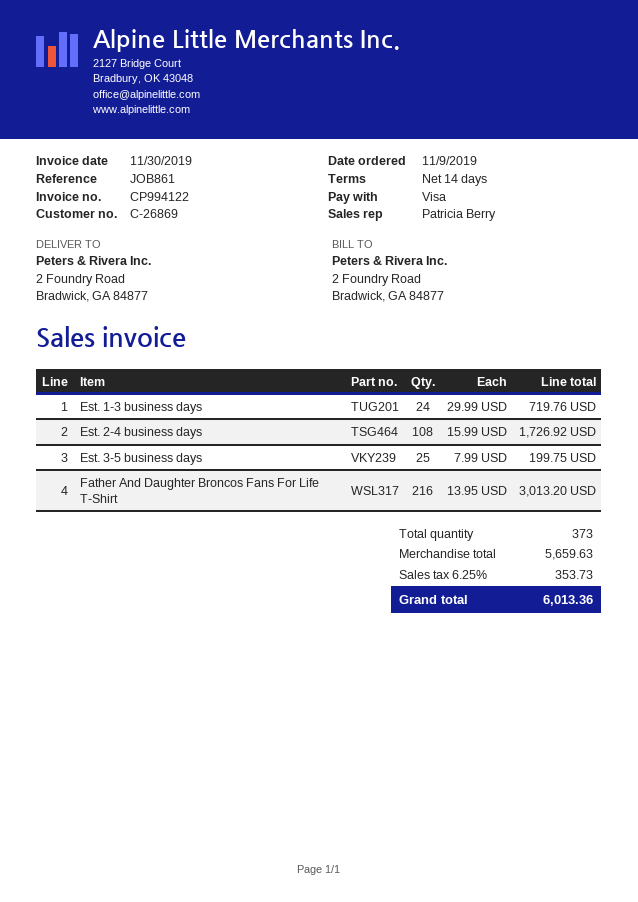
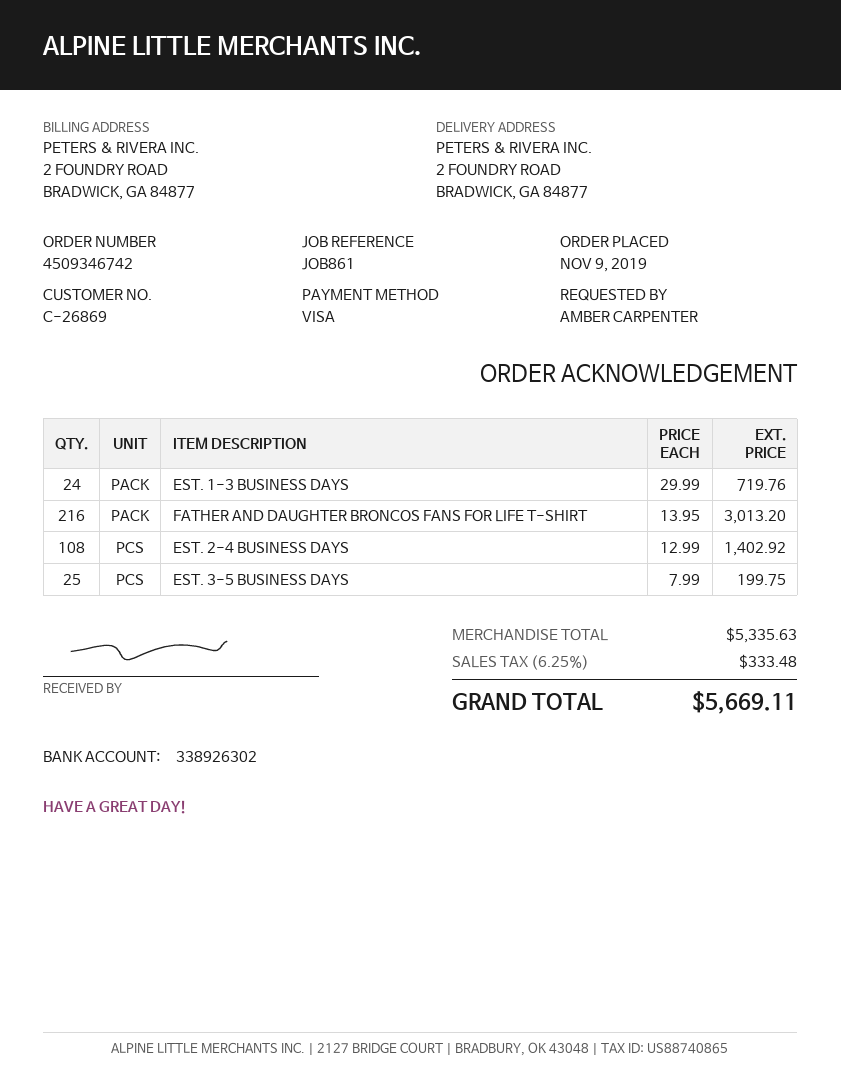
Est. 2-4 business days: 108 x 15.99 = 1726.92 -> 108 x 12.99 = 1402.92
subtotal: 5659.63 -> 5335.63
tax: 6.25% = 353.73 -> 6.25% = 333.48
total: 6013.36 -> 5669.11

